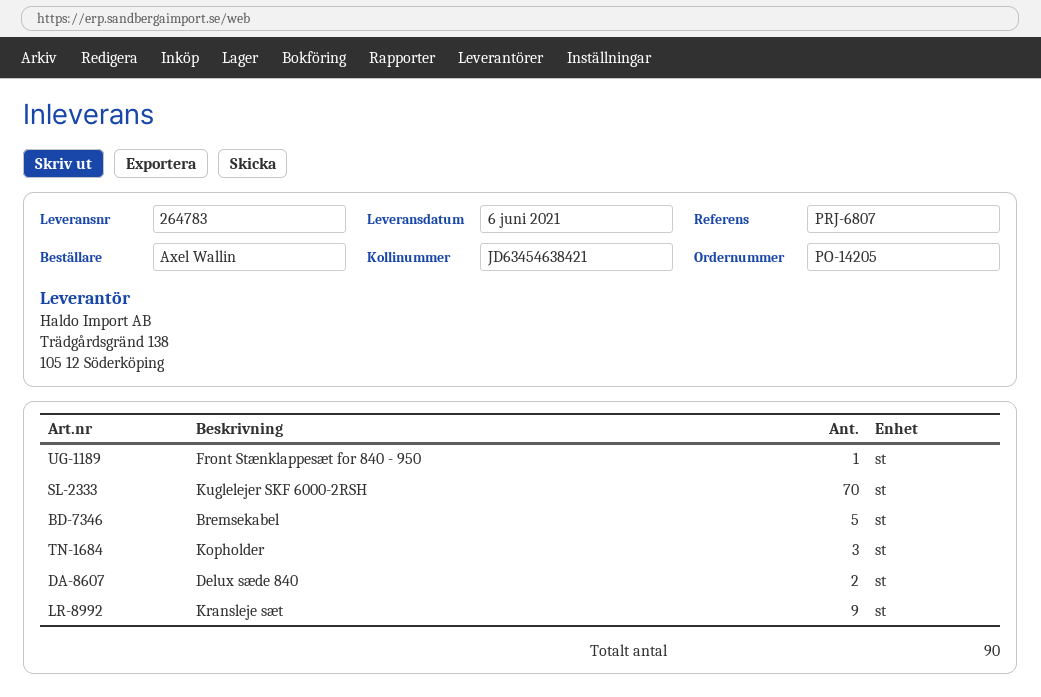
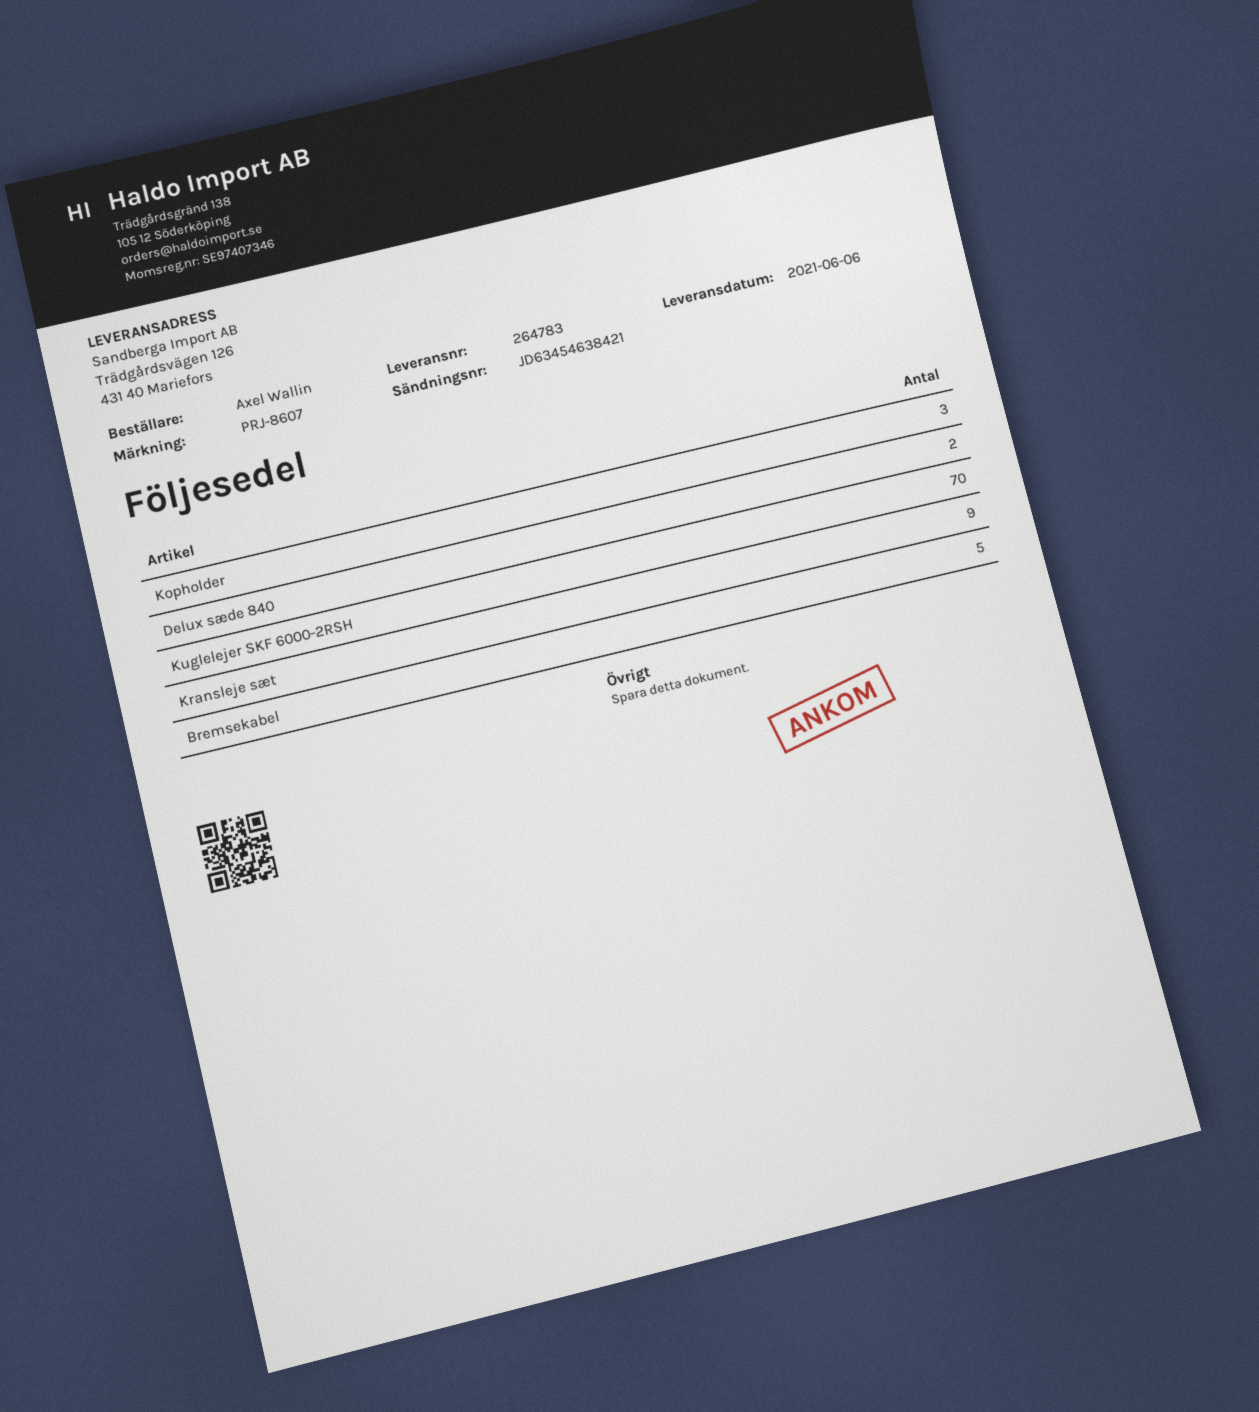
reference: PRJ-6807 -> PRJ-8607
Front Stænklappesæt for 840 - 950: 1 -> none

